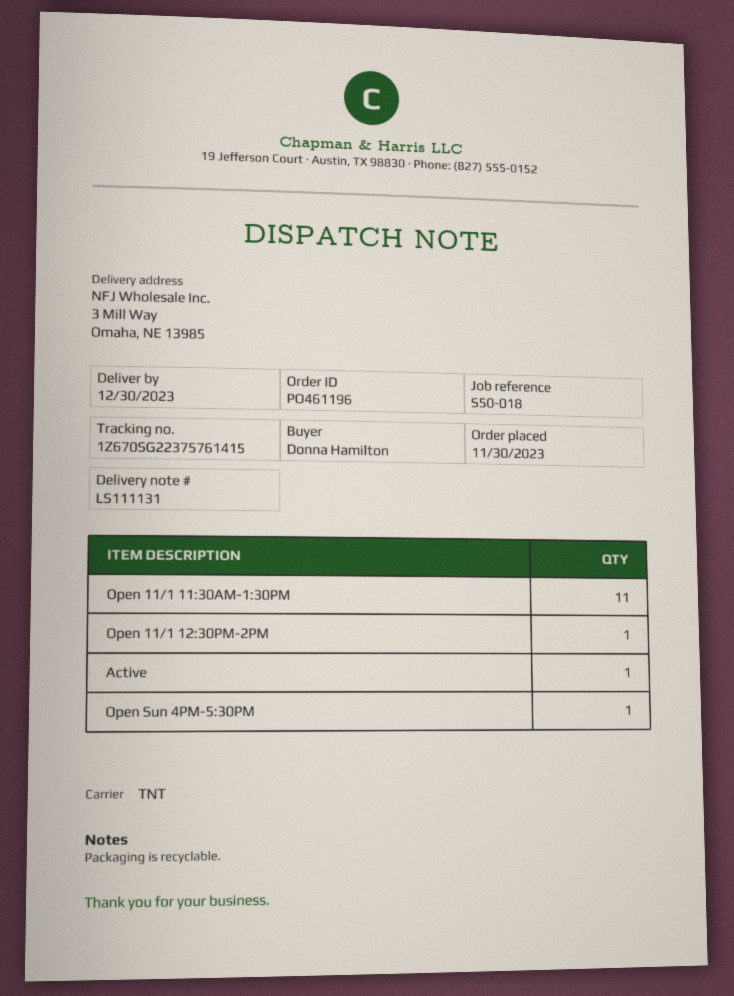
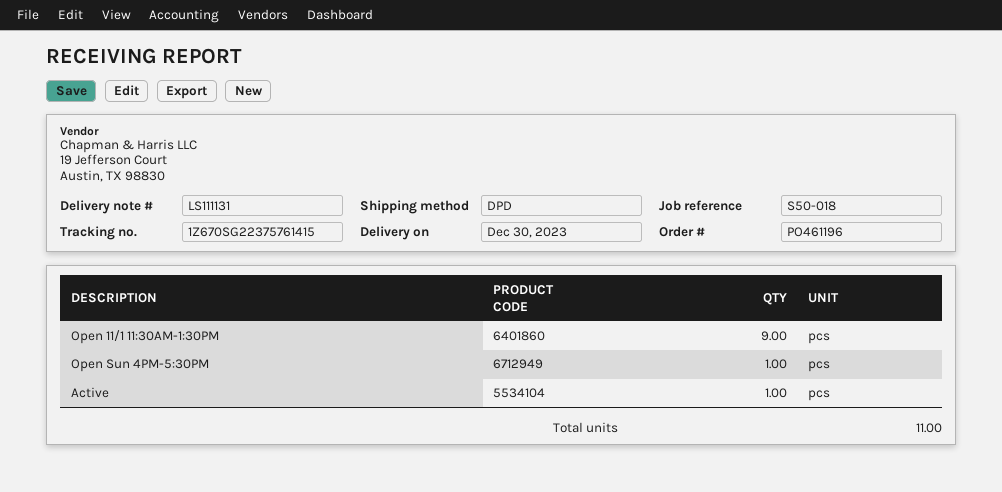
shipping method: TNT -> DPD
Open 11/1 11:30AM-1:30PM: 11 -> 9
Open 11/1 12:30PM-2PM: 1 -> none

